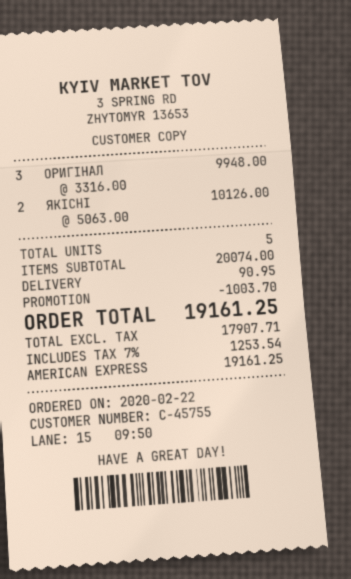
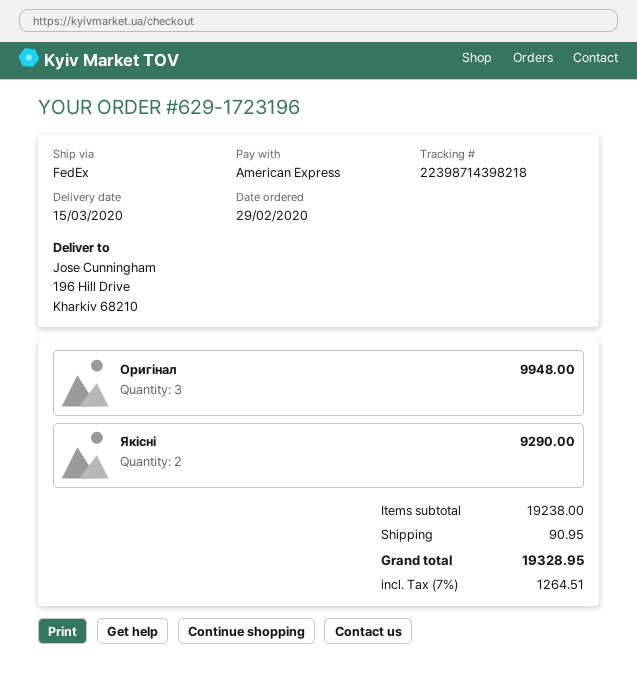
order date: 2020-02-22 -> 2020-02-29
ЯКІСНІ: 2 for 10126.00 -> 2 for 9290.00
subtotal: 20074.00 -> 19238.00
discount: 1003.70 -> none
tax: 7% = 1253.54 -> 7% = 1264.51
total: 19161.25 -> 19328.95

